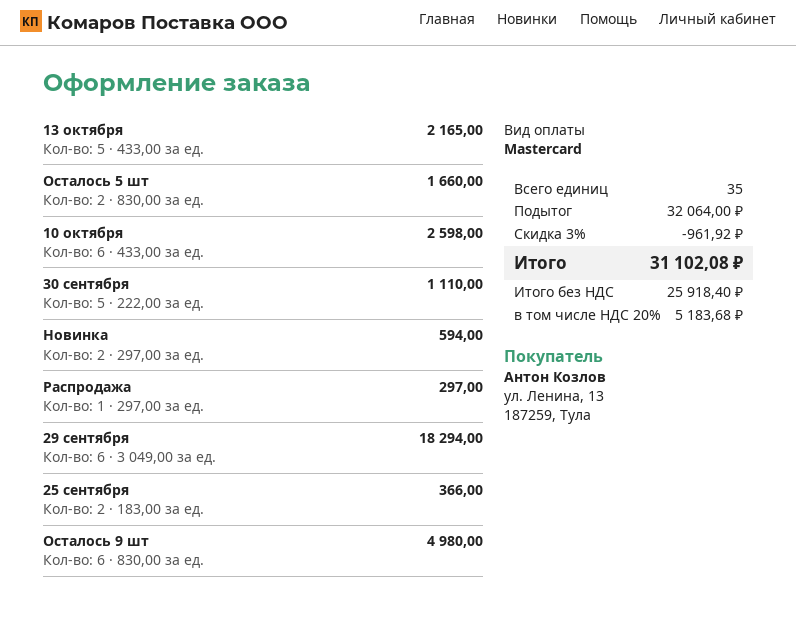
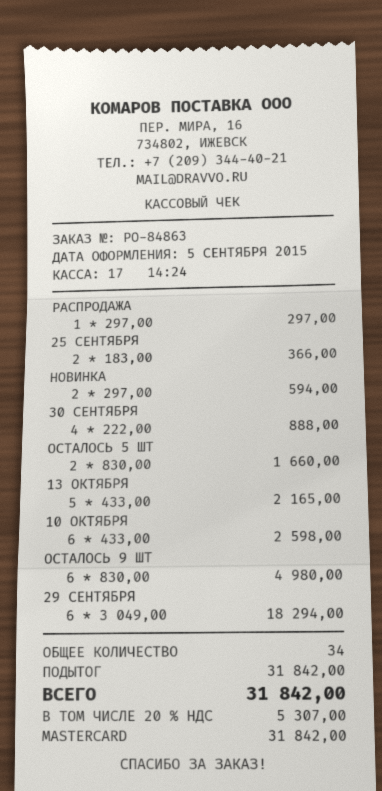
30 сентября: 5 x 222.00 = 1110.00 -> 4 x 222.00 = 888.00
total quantity: 35 -> 34
subtotal: 32064.00 -> 31842.00
discount: 3% = 961.92 -> none
tax: 20% = 5183.68 -> 20% = 5307.00
total: 31102.08 -> 31842.00

